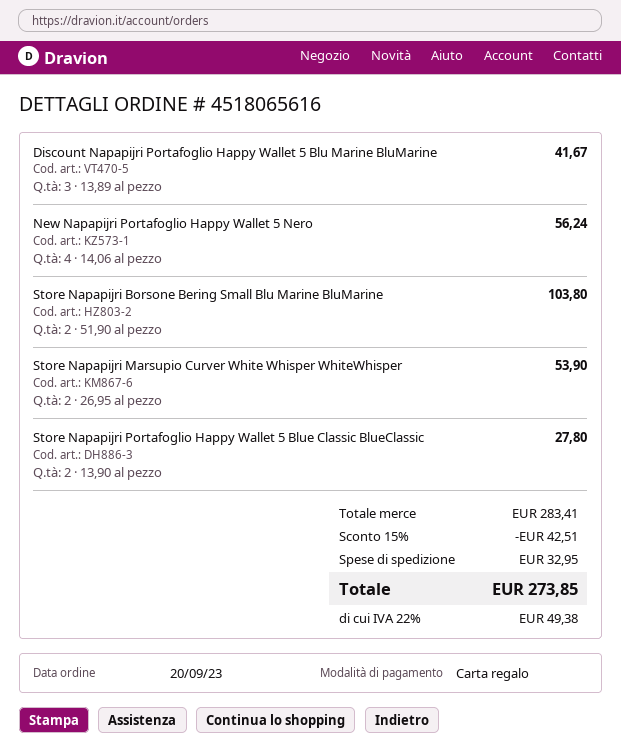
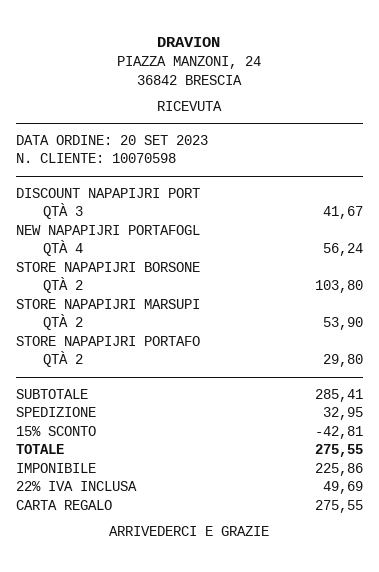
Store Napapijri Portafoglio Happy Wallet 5 Blue Classic BlueClassic: 2 for 27.80 -> 2 for 29.80
subtotal: 283.41 -> 285.41
discount: 15% = 42.51 -> 15% = 42.81
tax: 22% = 49.38 -> 22% = 49.69
total: 273.85 -> 275.55

